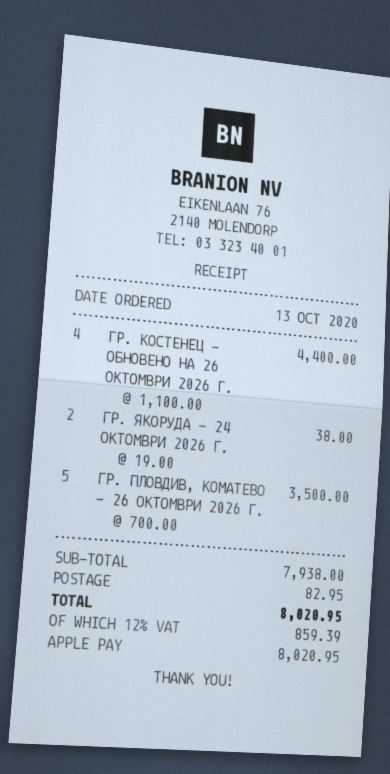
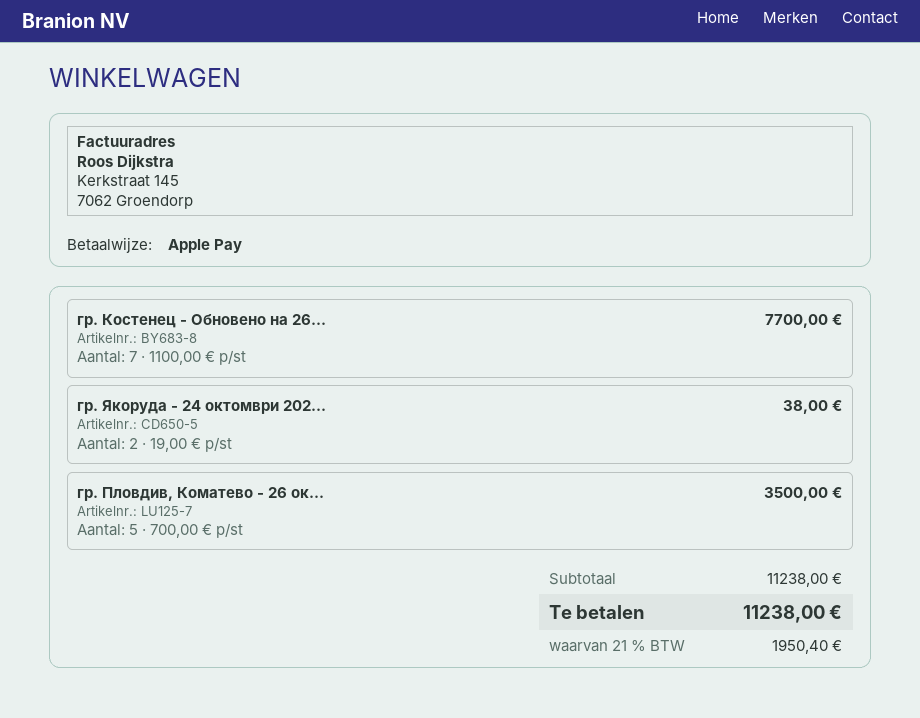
ГР. КОСТЕНЕЦ - ОБНОВЕНО НА 26 ОКТОМВРИ 2026 Г.: 4 x 1100.00 = 4400.00 -> 7 x 1100.00 = 7700.00
subtotal: 7938.00 -> 11238.00
shipping: 82.95 -> none
tax: 12% = 859.39 -> 21% = 1950.40
total: 8020.95 -> 11238.00

